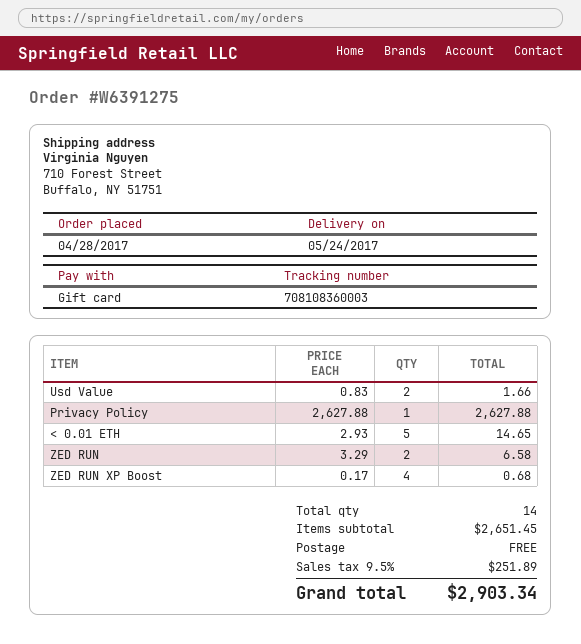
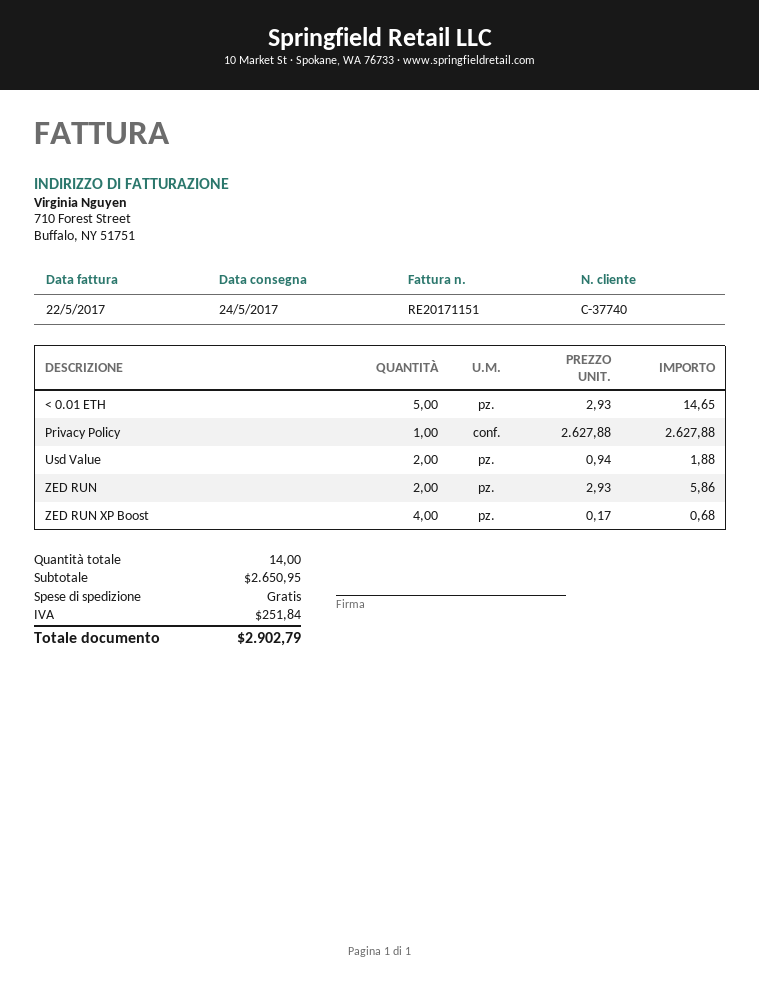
Usd Value: 2 x 0.83 = 1.66 -> 2 x 0.94 = 1.88
ZED RUN: 2 x 3.29 = 6.58 -> 2 x 2.93 = 5.86
subtotal: 2651.45 -> 2650.95
tax: 251.89 -> 251.84
total: 2903.34 -> 2902.79

